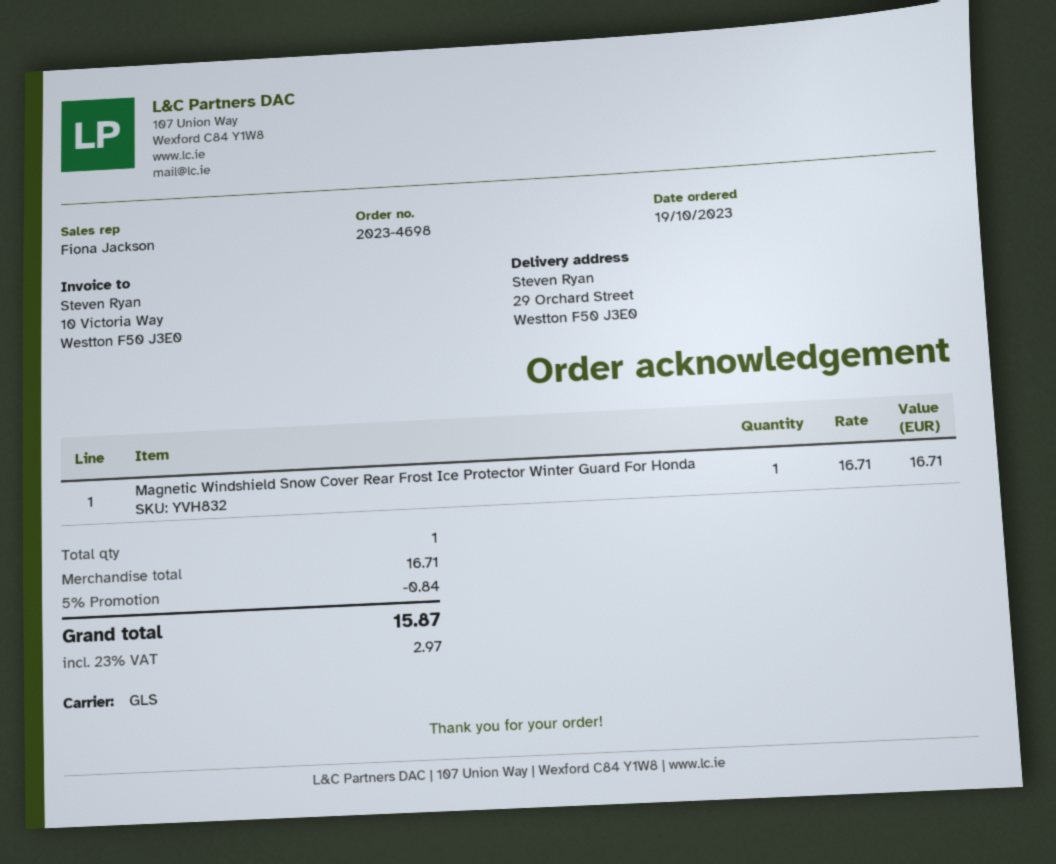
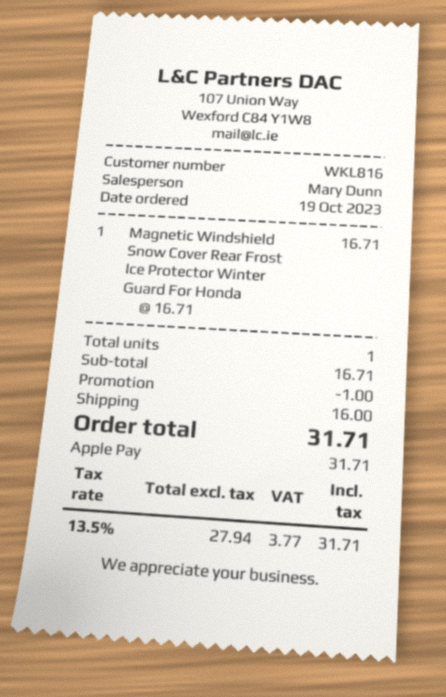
sales rep: Fiona Jackson -> Mary Dunn
discount: 0.84 -> 1.00
shipping: none -> 16.00
tax: 23% = 2.97 -> 13.5% = 3.77
total: 15.87 -> 31.71

